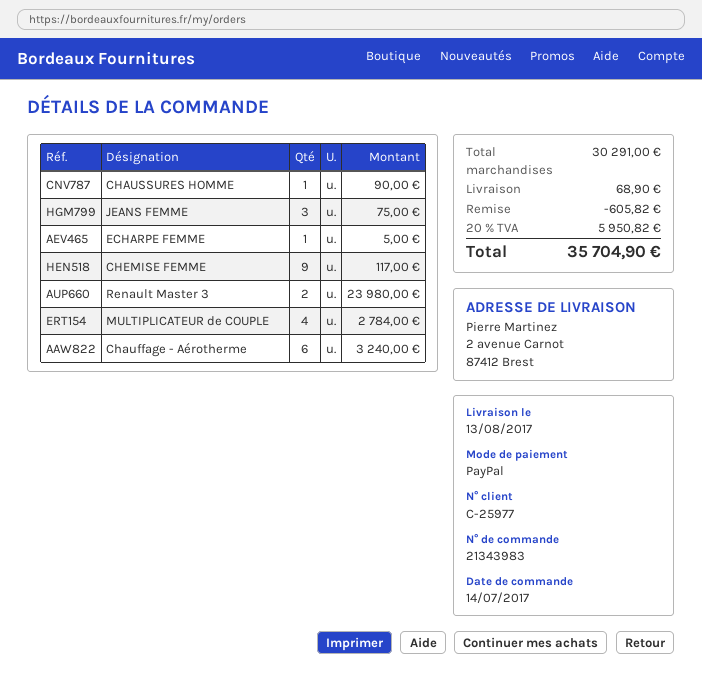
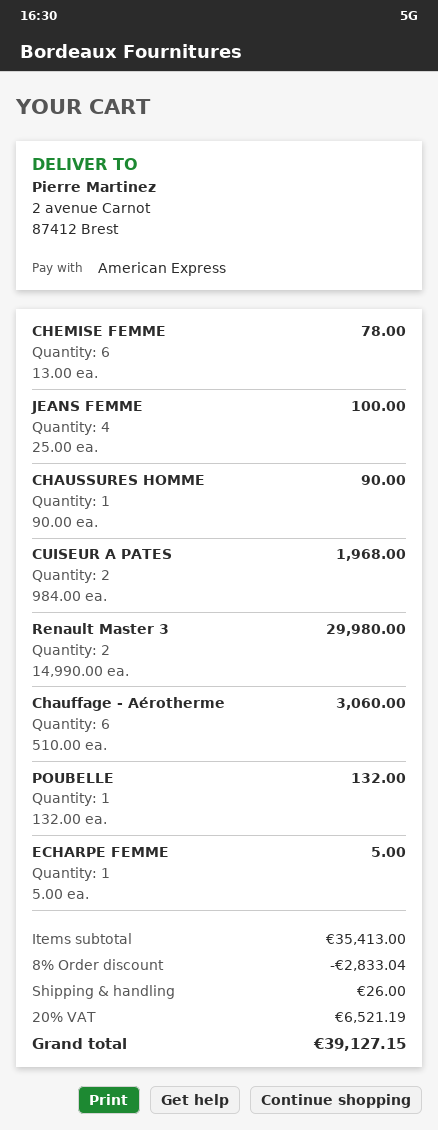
payment method: PayPal -> American Express
JEANS FEMME: 3 for 75.00 -> 4 for 100.00
CHEMISE FEMME: 9 for 117.00 -> 6 for 78.00
Renault Master 3: 2 for 23980.00 -> 2 for 29980.00
MULTIPLICATEUR de COUPLE: 4 for 2784.00 -> none
Chauffage - Aérotherme: 6 for 3240.00 -> 6 for 3060.00
CUISEUR A PATES: none -> 2 for 1968.00
POUBELLE: none -> 1 for 132.00
subtotal: 30291.00 -> 35413.00
discount: 605.82 -> 2833.04
shipping: 68.90 -> 26.00
tax: 20% = 5950.82 -> 20% = 6521.19
total: 35704.90 -> 39127.15

